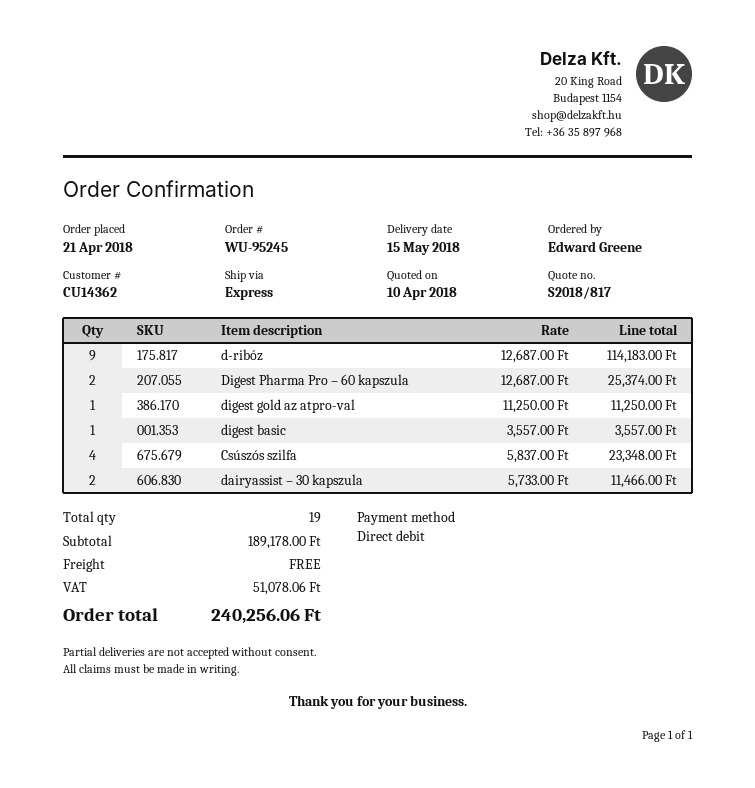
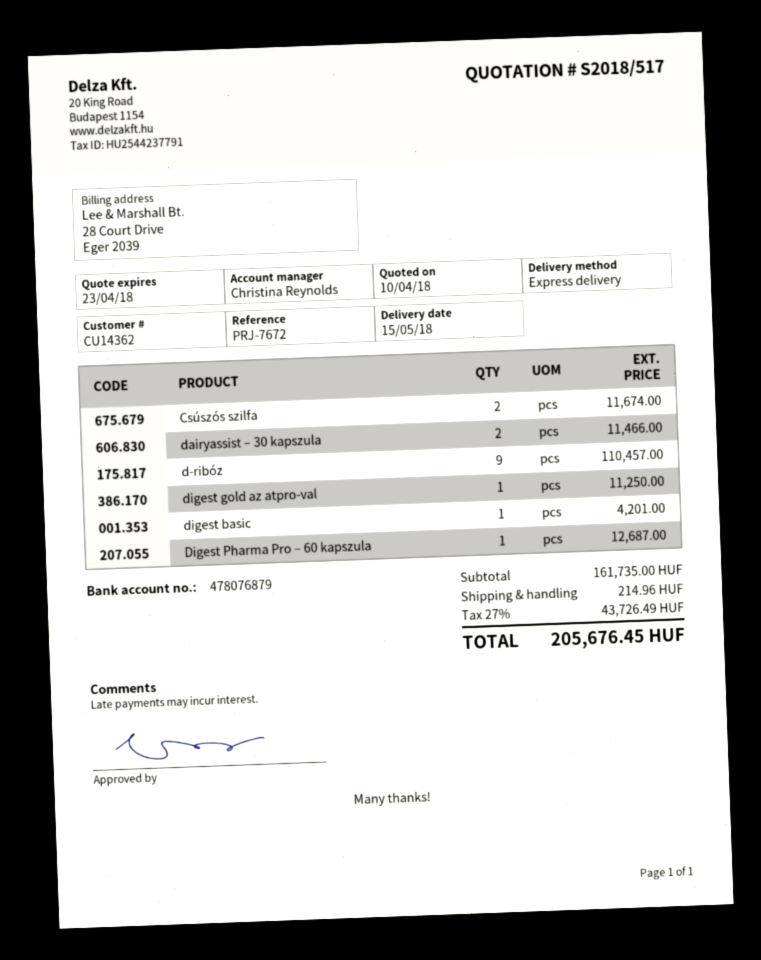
quote number: S2018/817 -> S2018/517
d-ribóz: 9 for 114183.00 -> 9 for 110457.00
Digest Pharma Pro – 60 kapszula: 2 for 25374.00 -> 1 for 12687.00
digest basic: 1 for 3557.00 -> 1 for 4201.00
Csúszós szilfa: 4 for 23348.00 -> 2 for 11674.00
subtotal: 189178.00 -> 161735.00
shipping: 0.00 -> 214.96
tax: 51078.06 -> 43726.49
total: 240256.06 -> 205676.45

